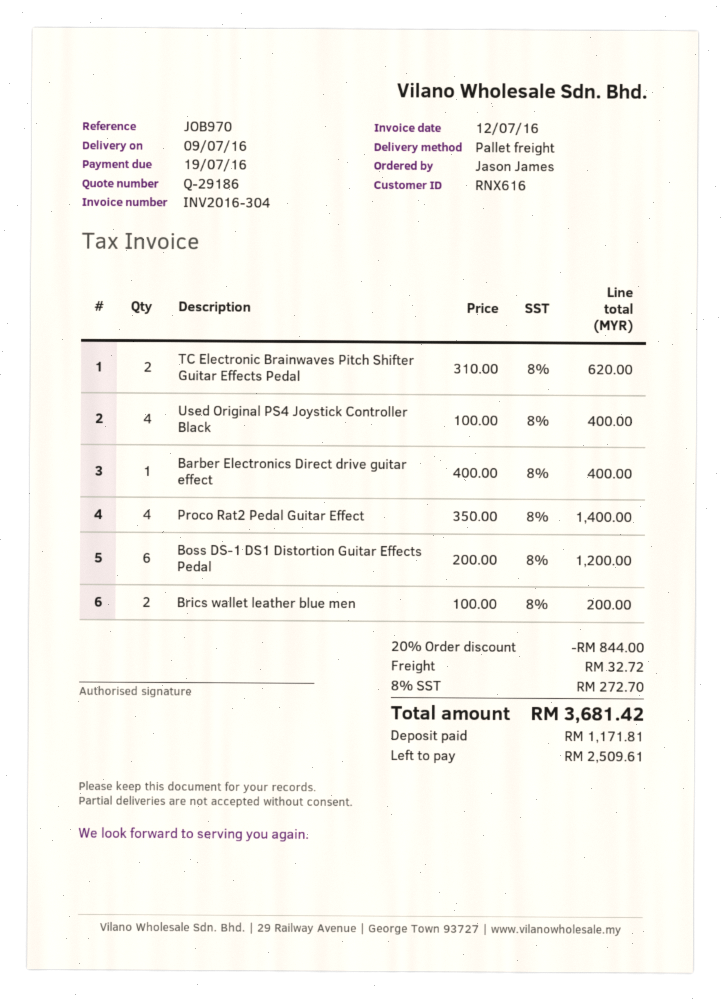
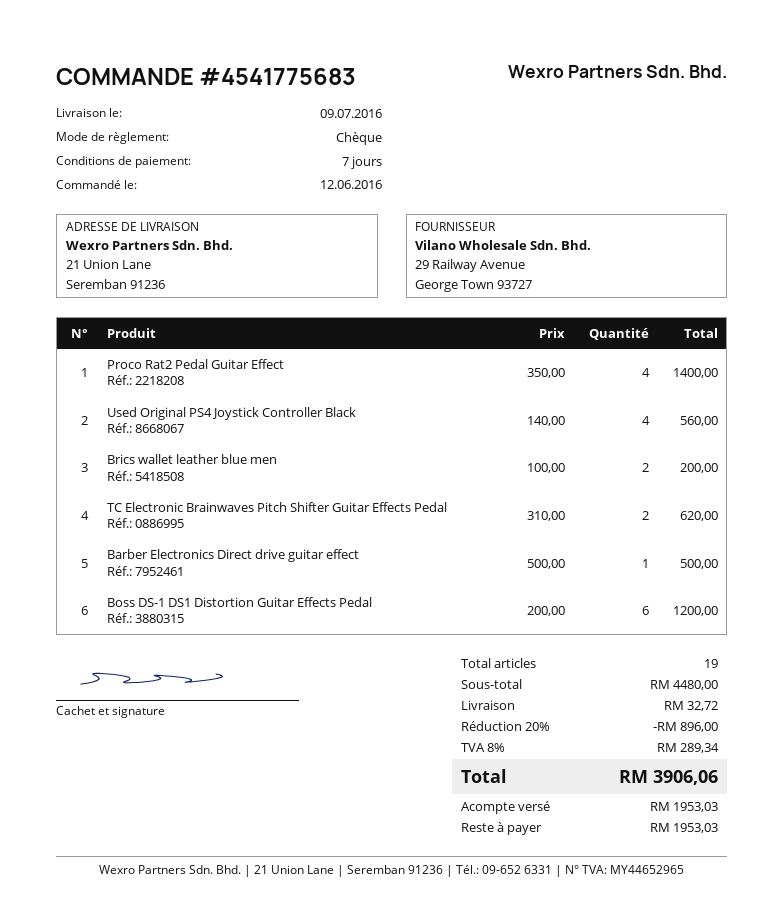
Used Original PS4 Joystick Controller Black: 4 x 100.00 = 400.00 -> 4 x 140.00 = 560.00
Barber Electronics Direct drive guitar effect: 1 x 400.00 = 400.00 -> 1 x 500.00 = 500.00
discount: 20% = 844.00 -> 20% = 896.00
tax: 8% = 272.70 -> 8% = 289.34
total: 3681.42 -> 3906.06
deposit: 1171.81 -> 1953.03
balance: 2509.61 -> 1953.03

